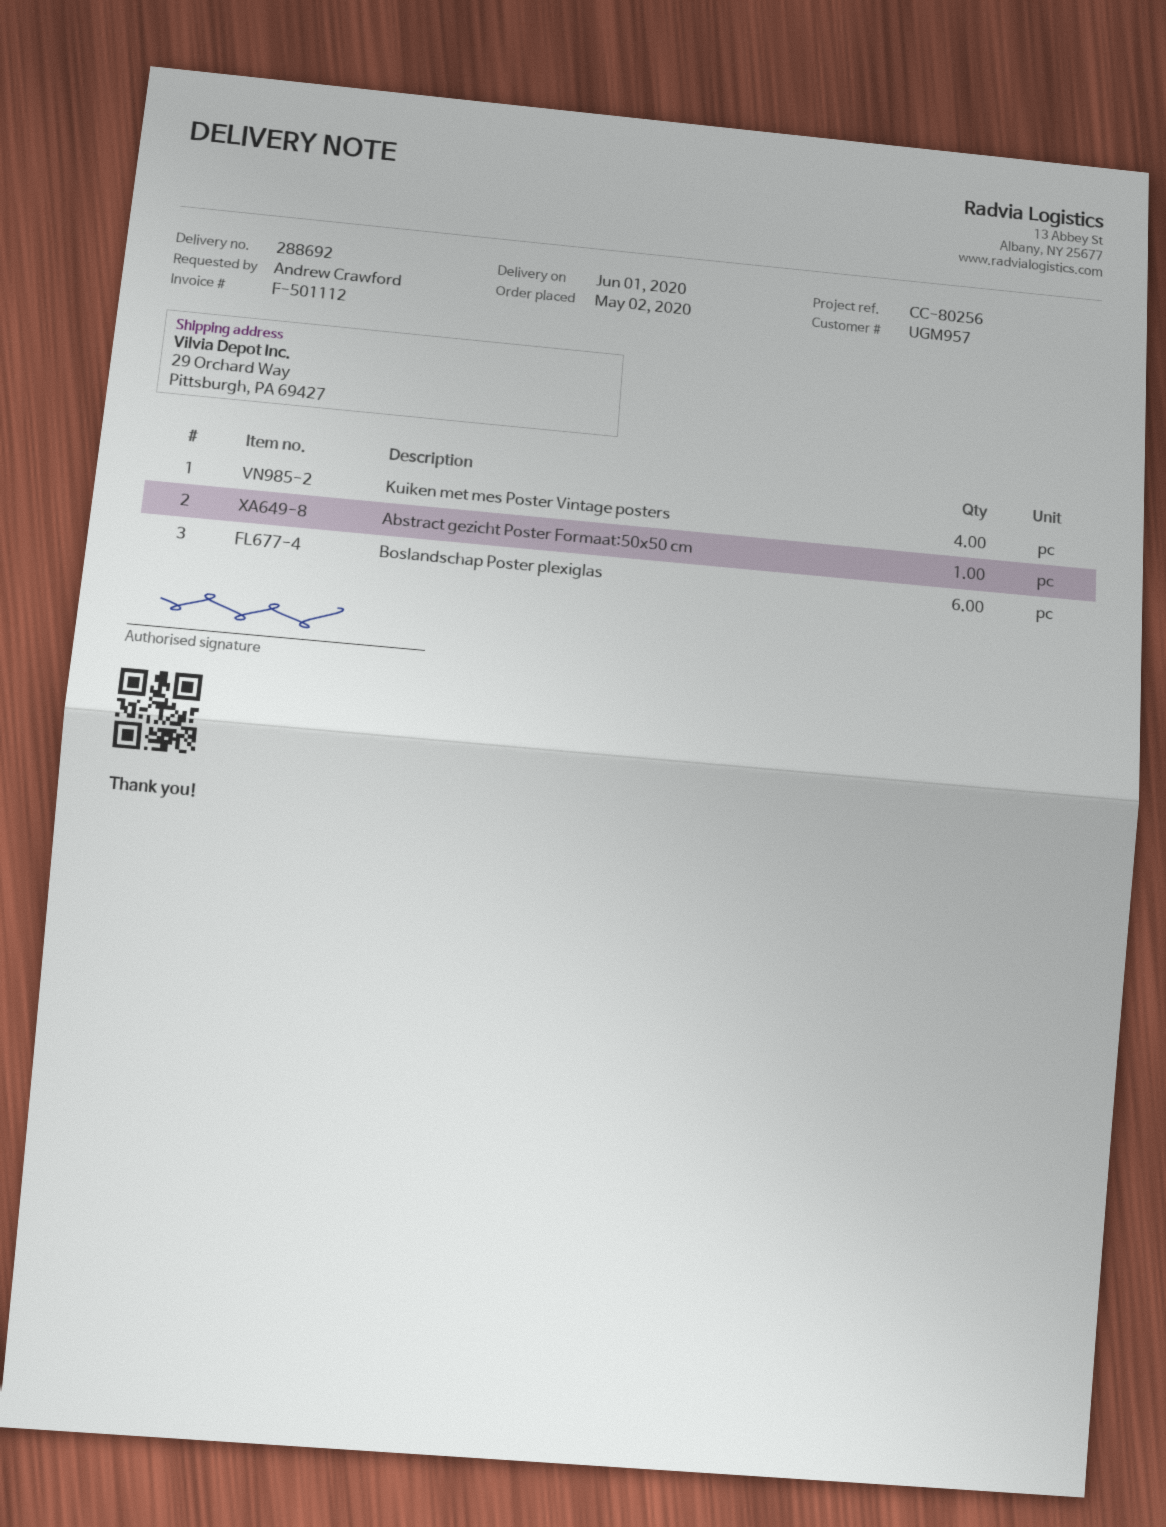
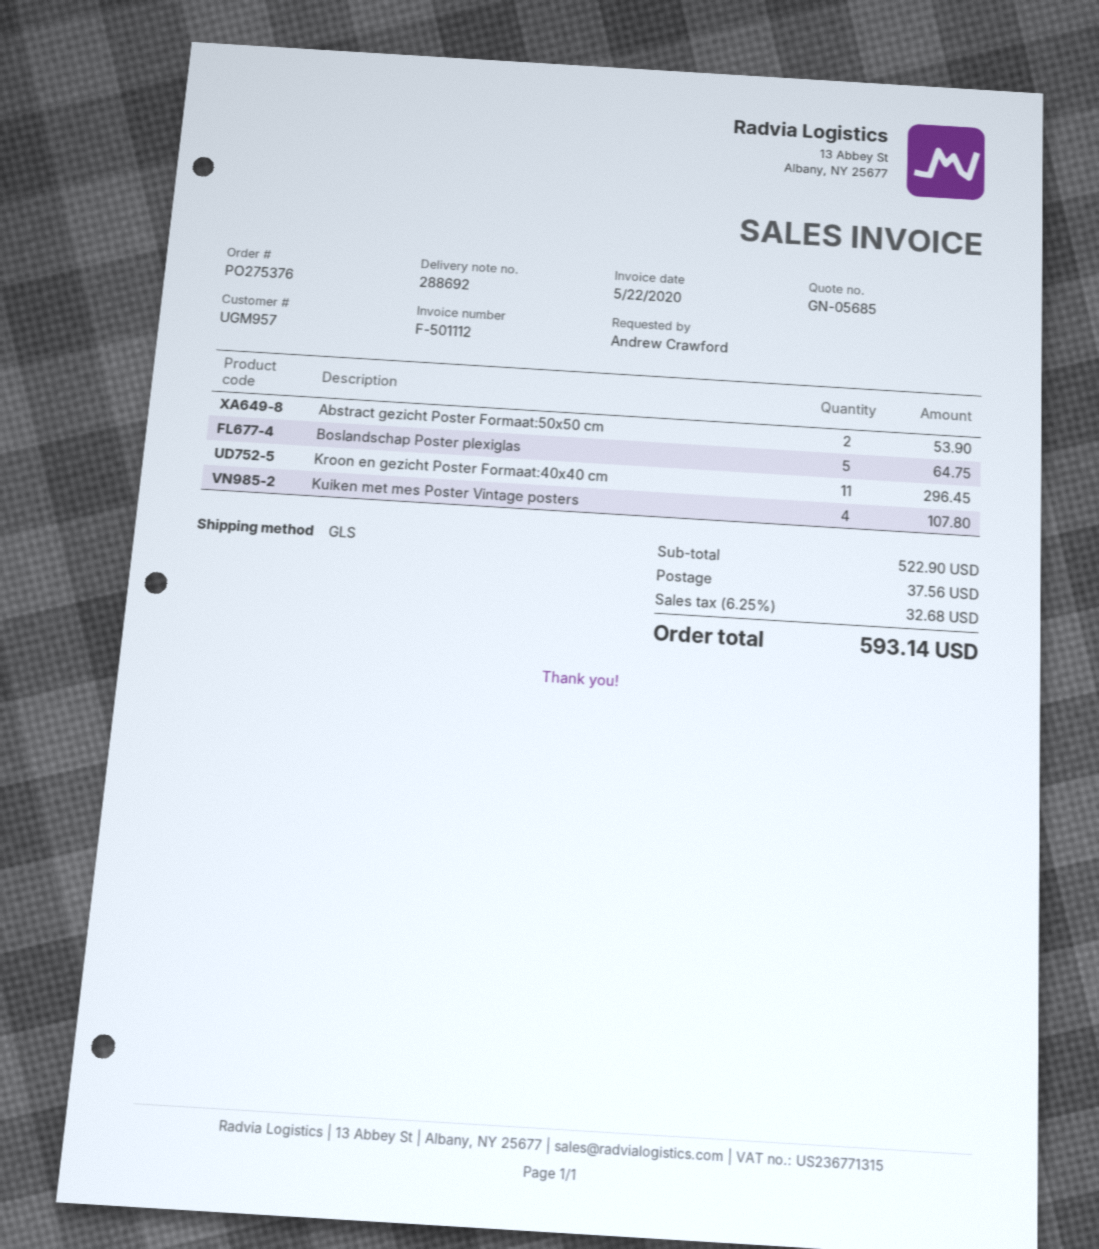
Abstract gezicht Poster Formaat:50x50 cm: 1 -> 2
Boslandschap Poster plexiglas: 6 -> 5
Kroon en gezicht Poster Formaat:40x40 cm: none -> 11

